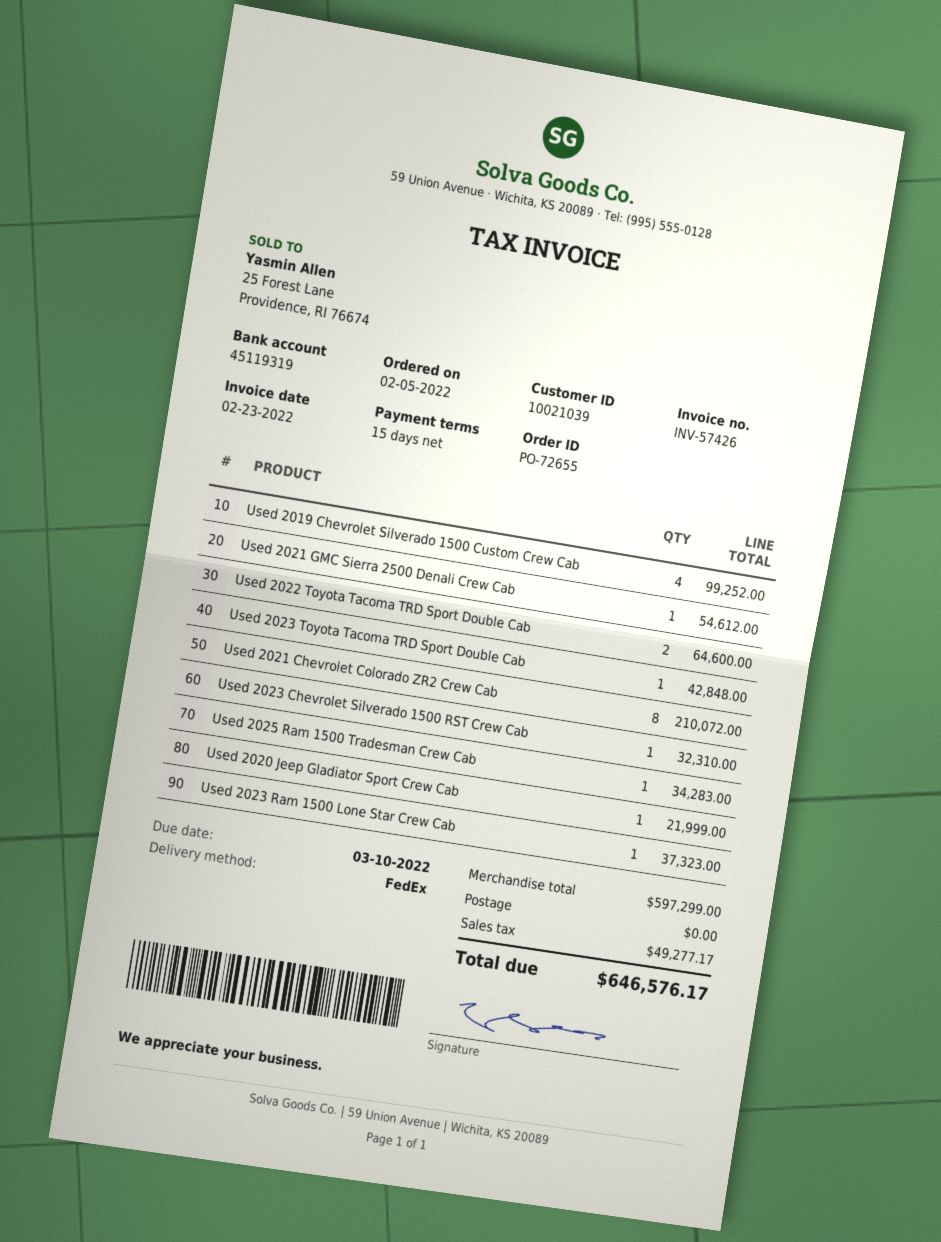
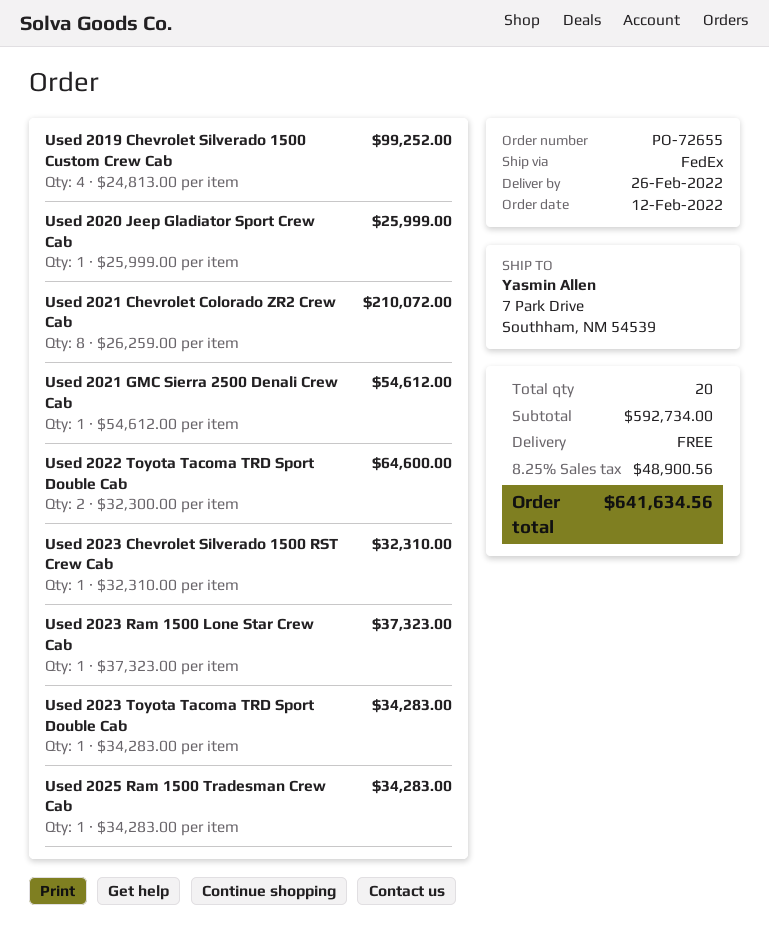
order date: 2022-02-05 -> 2022-02-12
Used 2023 Toyota Tacoma TRD Sport Double Cab: 1 for 42848.00 -> 1 for 34283.00
Used 2020 Jeep Gladiator Sport Crew Cab: 1 for 21999.00 -> 1 for 25999.00
subtotal: 597299.00 -> 592734.00
tax: 49277.17 -> 48900.56
total: 646576.17 -> 641634.56

